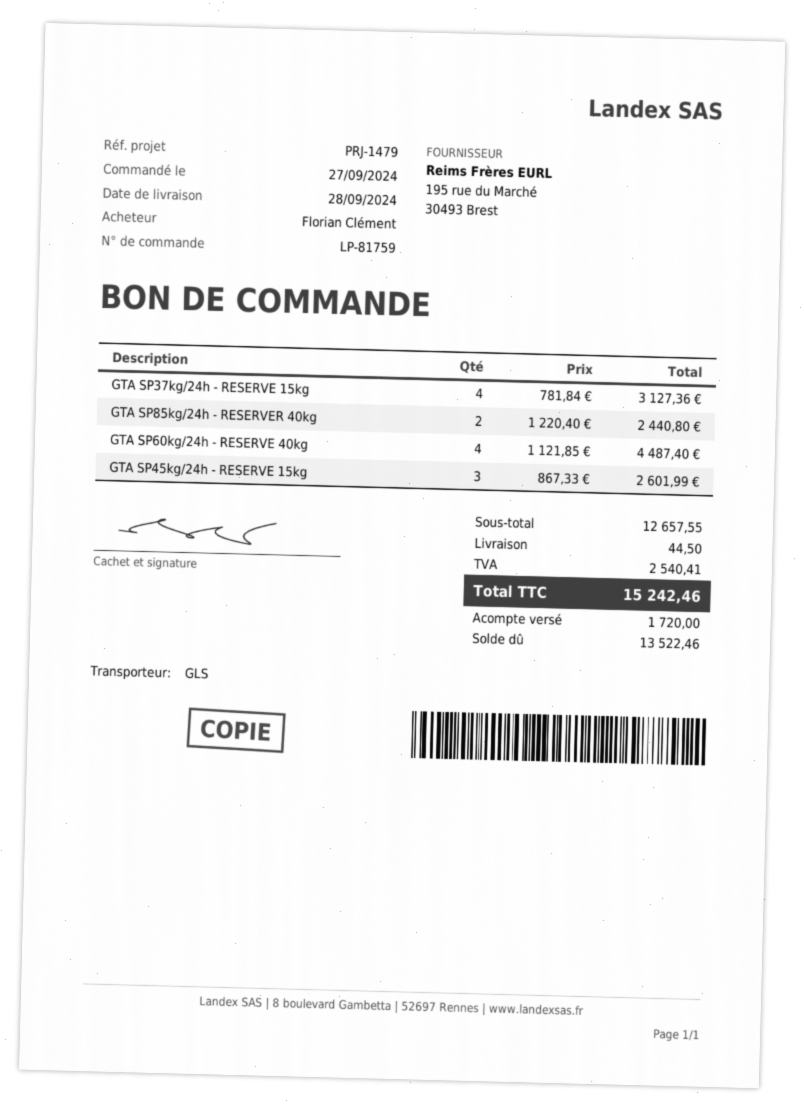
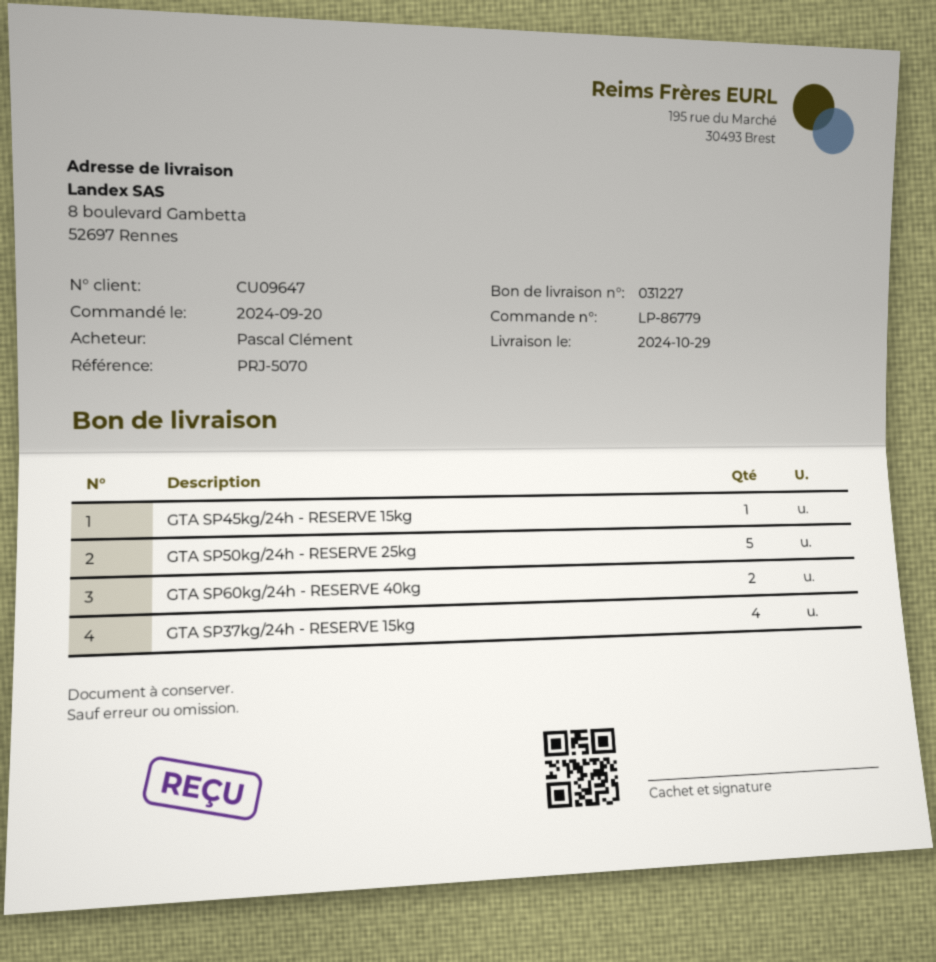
order number: LP-81759 -> LP-86779
order date: 2024-09-27 -> 2024-09-20
delivery date: 2024-09-28 -> 2024-10-29
reference: PRJ-1479 -> PRJ-5070
ordered by: Florian Clément -> Pascal Clément
GTA SP85kg/24h - RESERVER 40kg: 2 -> none
GTA SP60kg/24h - RESERVE 40kg: 4 -> 2
GTA SP45kg/24h - RESERVE 15kg: 3 -> 1
GTA SP50kg/24h - RESERVE 25kg: none -> 5

